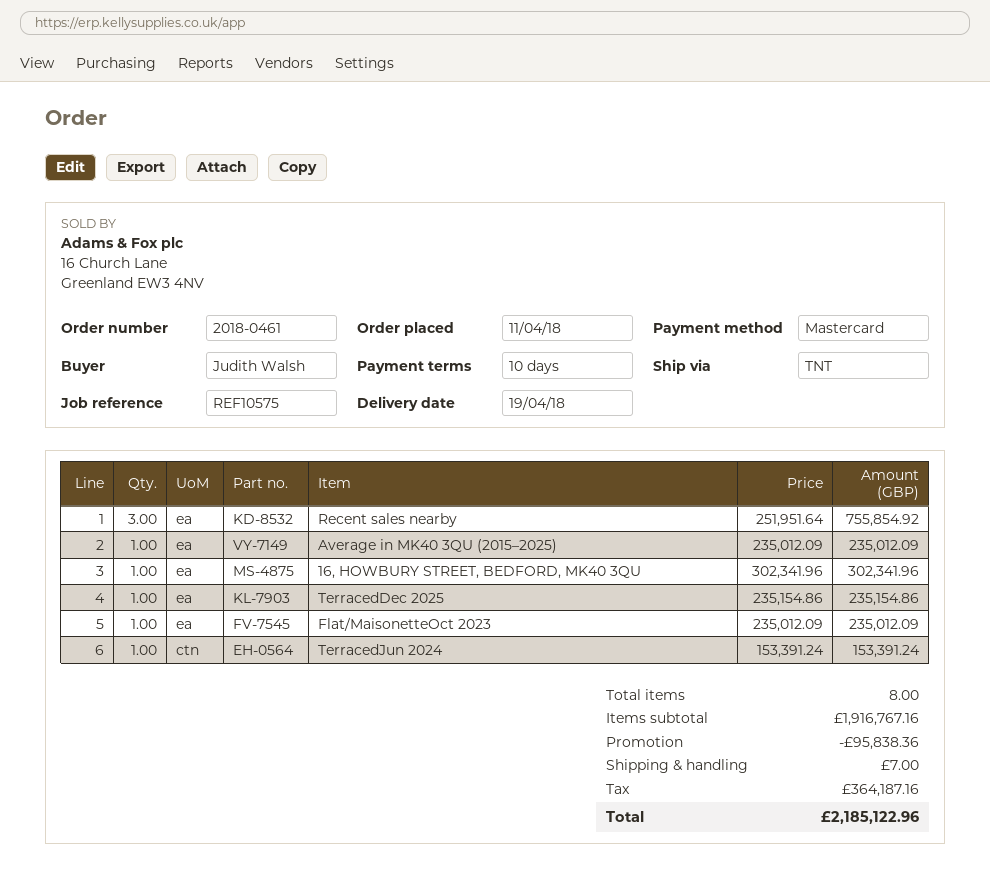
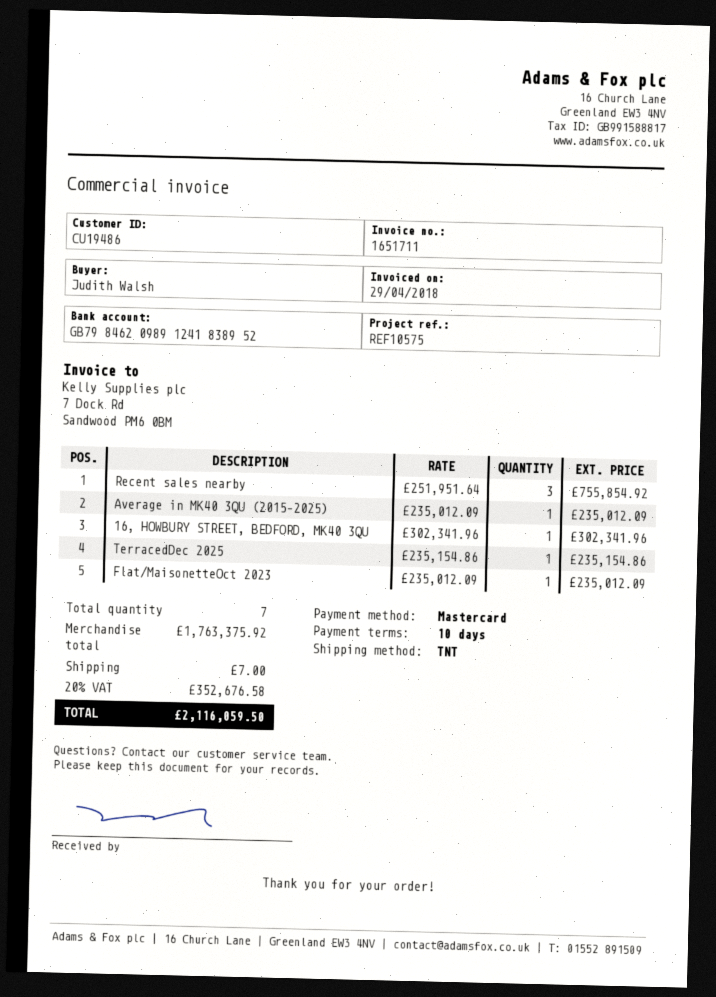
TerracedJun 2024: 1 x 153391.24 = 153391.24 -> none
total quantity: 8 -> 7
subtotal: 1916767.16 -> 1763375.92
discount: 95838.36 -> none
tax: 364187.16 -> 352676.58
total: 2185122.96 -> 2116059.50

